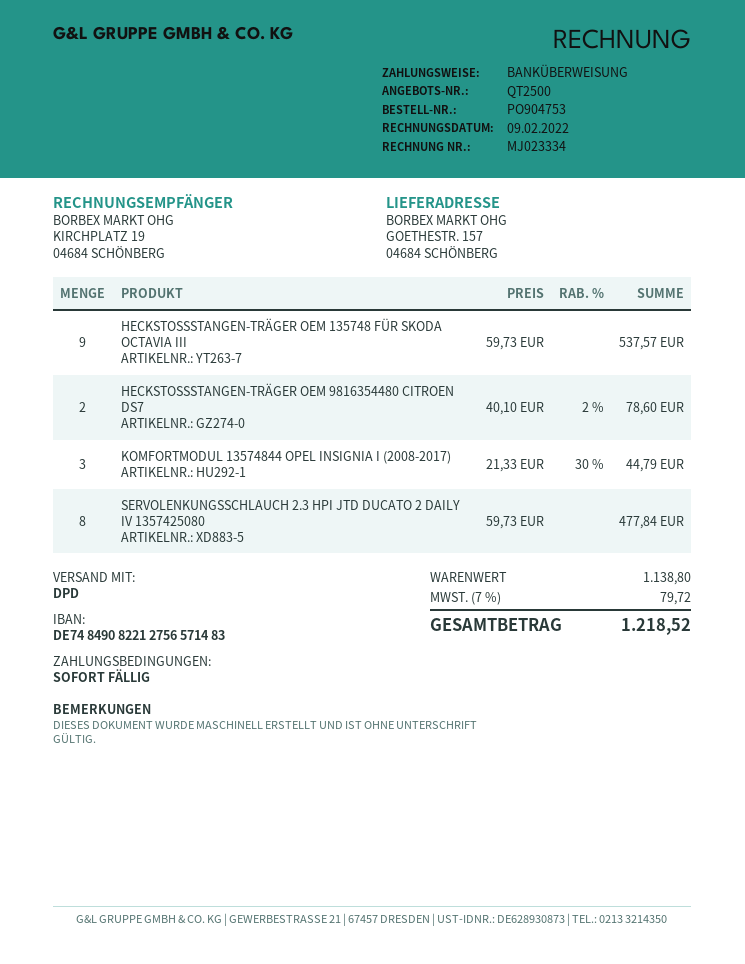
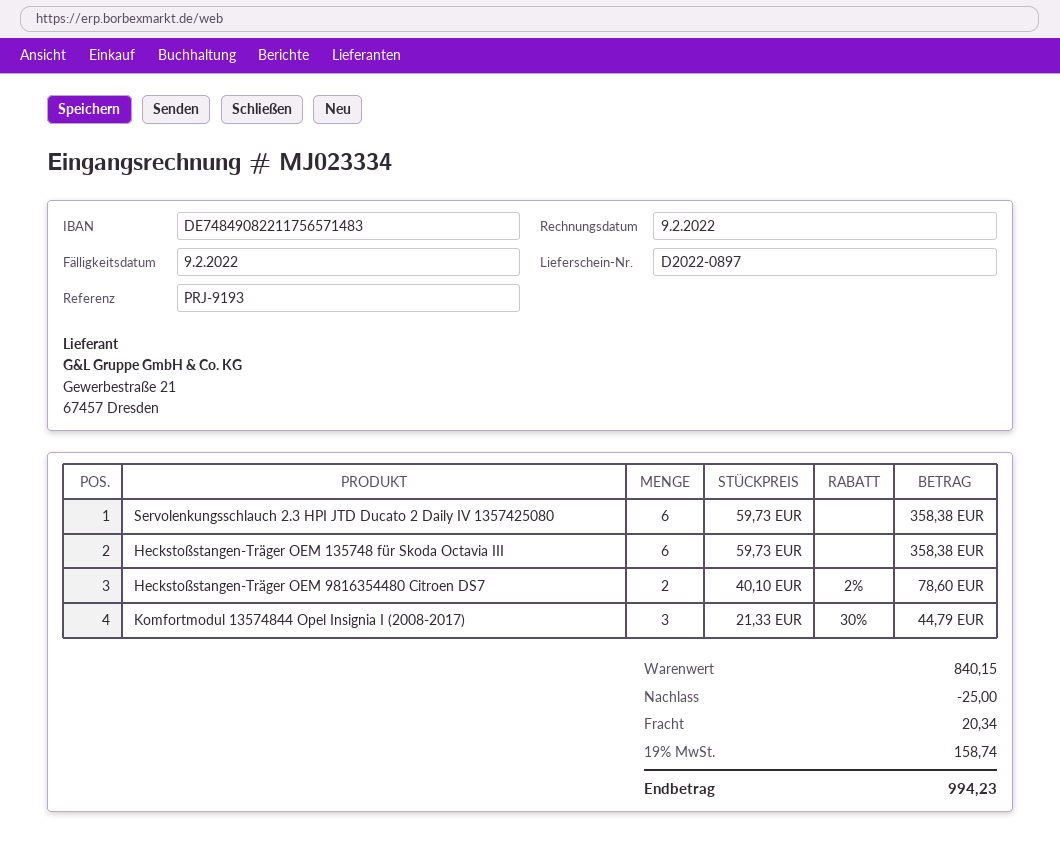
bank account: DE74849082212756571483 -> DE74849082211756571483
HECKSTOSSSTANGEN-TRÄGER OEM 135748 FÜR SKODA OCTAVIA III: 9 x 59.73 = 537.57 -> 6 x 59.73 = 358.38
SERVOLENKUNGSSCHLAUCH 2.3 HPI JTD DUCATO 2 DAILY IV 1357425080: 8 x 59.73 = 477.84 -> 6 x 59.73 = 358.38
subtotal: 1138.80 -> 840.15
discount: none -> 25.00
shipping: none -> 20.34
tax: 7% = 79.72 -> 19% = 158.74
total: 1218.52 -> 994.23

